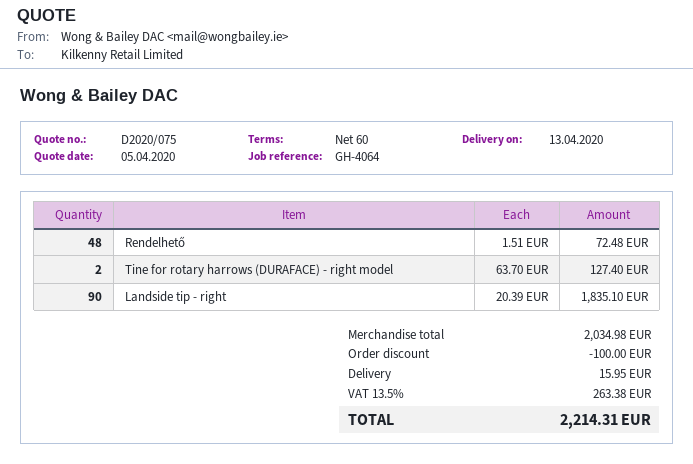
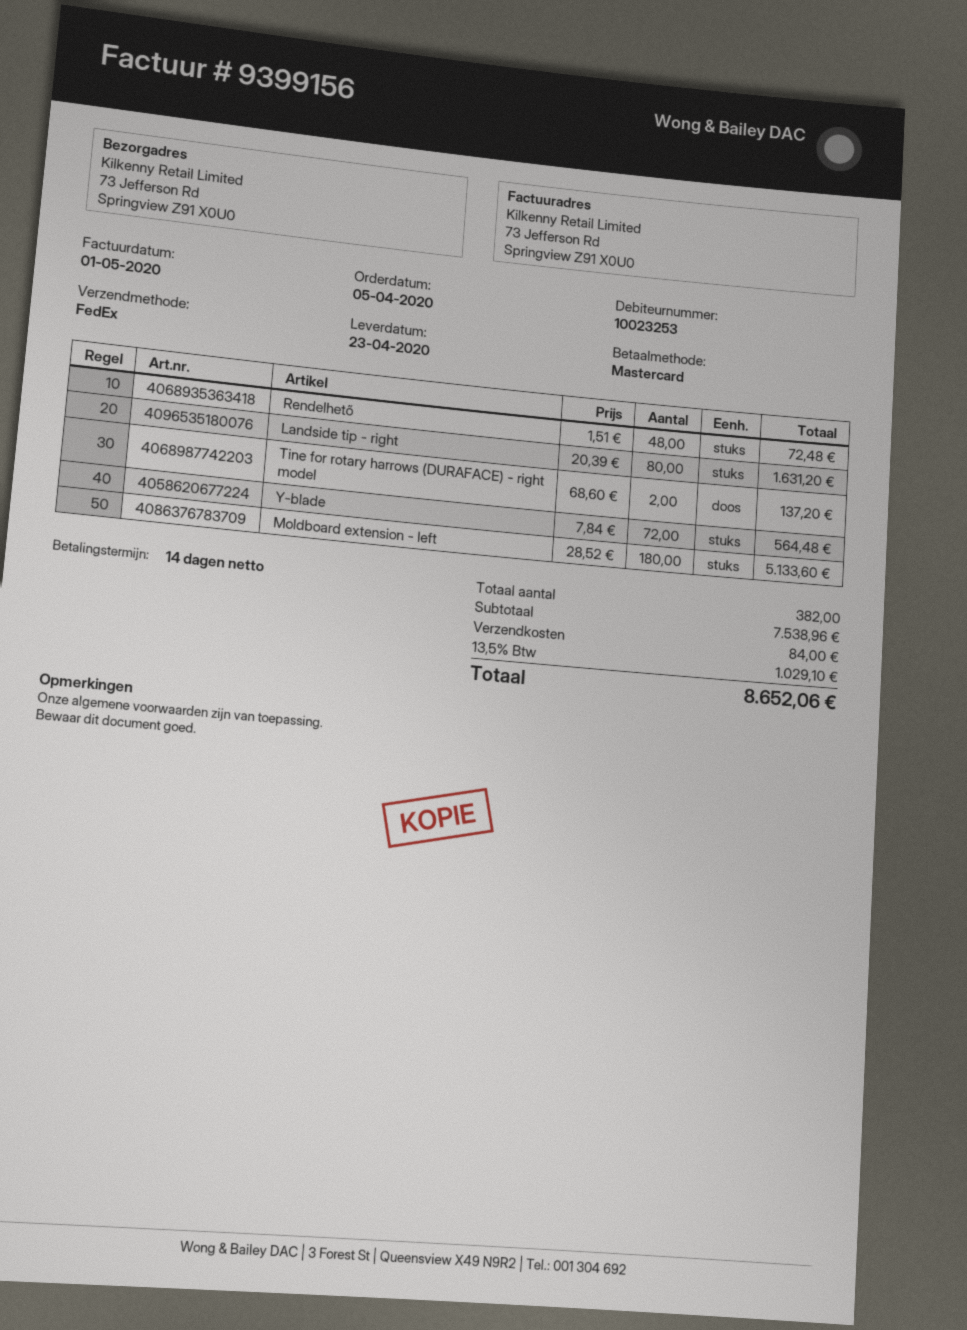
delivery date: 2020-04-13 -> 2020-04-23
payment terms: 60 days -> 14 days
Tine for rotary harrows (DURAFACE) - right model: 2 x 63.70 = 127.40 -> 2 x 68.60 = 137.20
Landside tip - right: 90 x 20.39 = 1835.10 -> 80 x 20.39 = 1631.20
Y-blade: none -> 72 x 7.84 = 564.48
Moldboard extension - left: none -> 180 x 28.52 = 5133.60
subtotal: 2034.98 -> 7538.96
discount: 100.00 -> none
shipping: 15.95 -> 84.00
tax: 13.5% = 263.38 -> 13.5% = 1029.10
total: 2214.31 -> 8652.06

